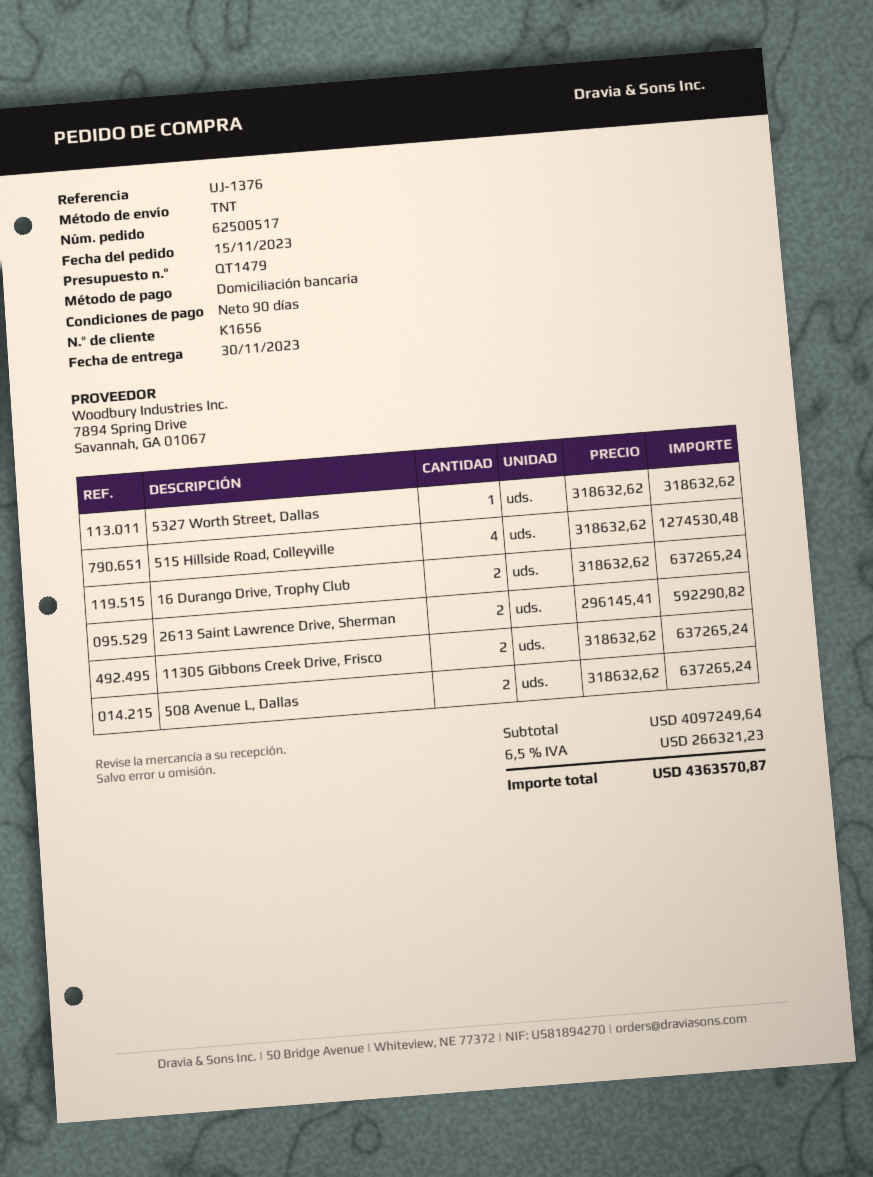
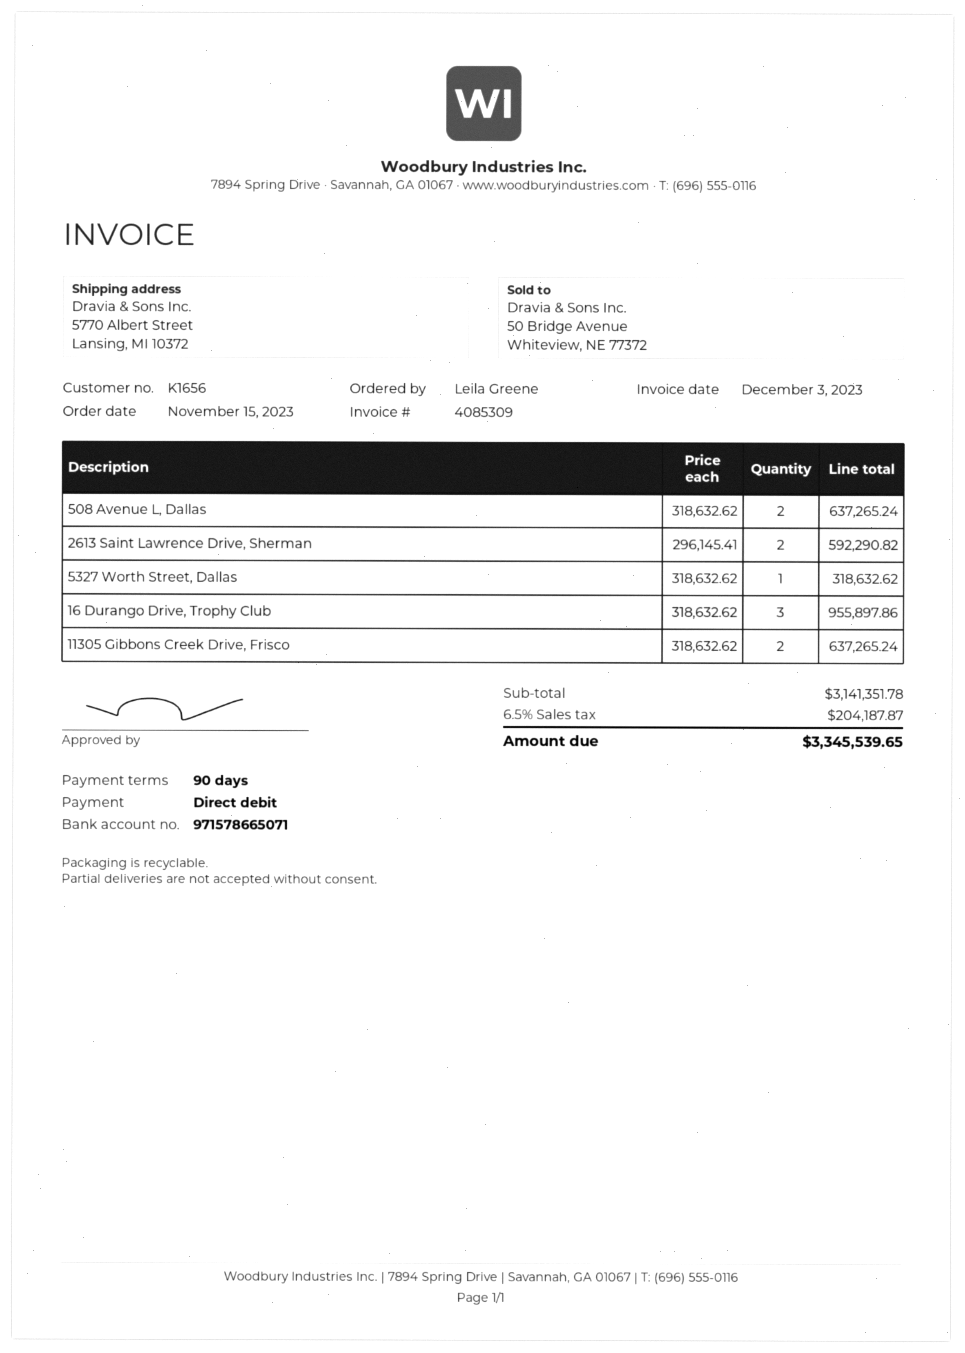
515 Hillside Road, Colleyville: 4 x 318632.62 = 1274530.48 -> none
16 Durango Drive, Trophy Club: 2 x 318632.62 = 637265.24 -> 3 x 318632.62 = 955897.86
subtotal: 4097249.64 -> 3141351.78
tax: 6.5% = 266321.23 -> 6.5% = 204187.87
total: 4363570.87 -> 3345539.65

